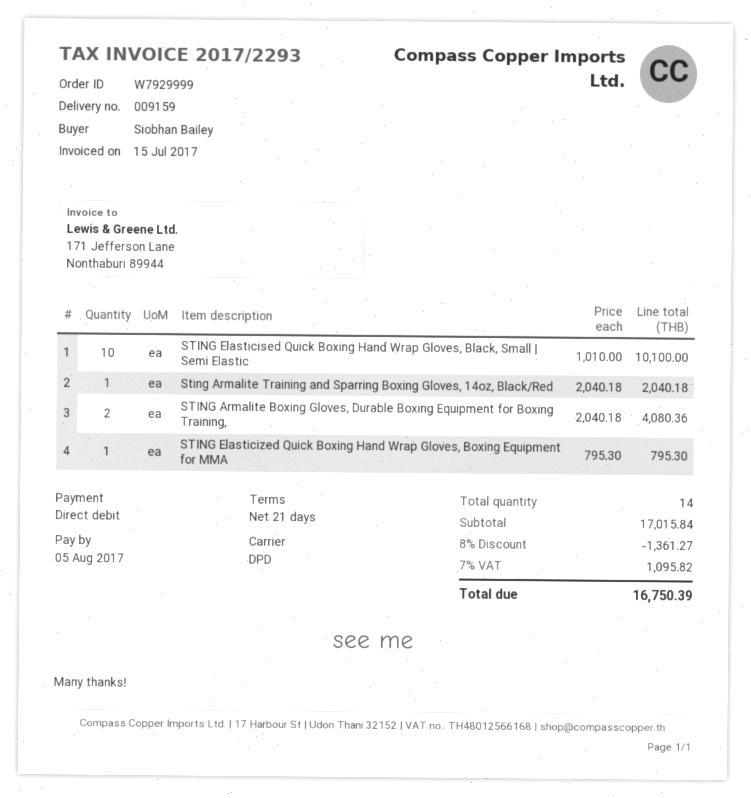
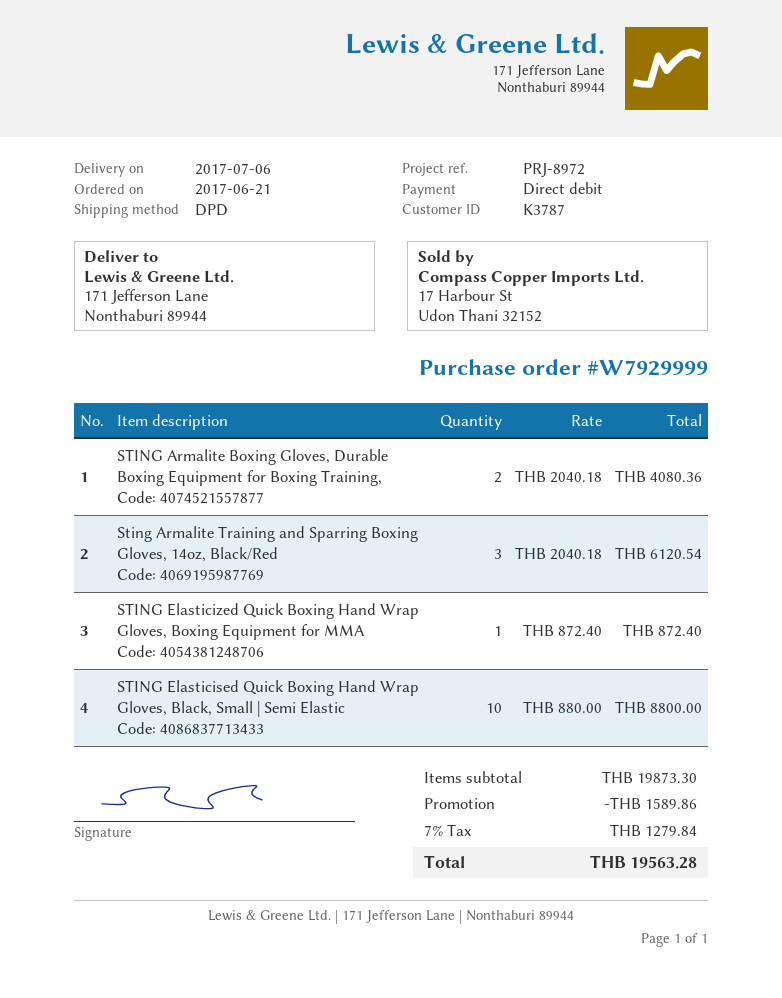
STING Elasticised Quick Boxing Hand Wrap Gloves, Black, Small | Semi Elastic: 10 x 1010.00 = 10100.00 -> 10 x 880.00 = 8800.00
Sting Armalite Training and Sparring Boxing Gloves, 14oz, Black/Red: 1 x 2040.18 = 2040.18 -> 3 x 2040.18 = 6120.54
STING Elasticized Quick Boxing Hand Wrap Gloves, Boxing Equipment for MMA: 1 x 795.30 = 795.30 -> 1 x 872.40 = 872.40
subtotal: 17015.84 -> 19873.30
discount: 1361.27 -> 1589.86
tax: 7% = 1095.82 -> 7% = 1279.84
total: 16750.39 -> 19563.28

